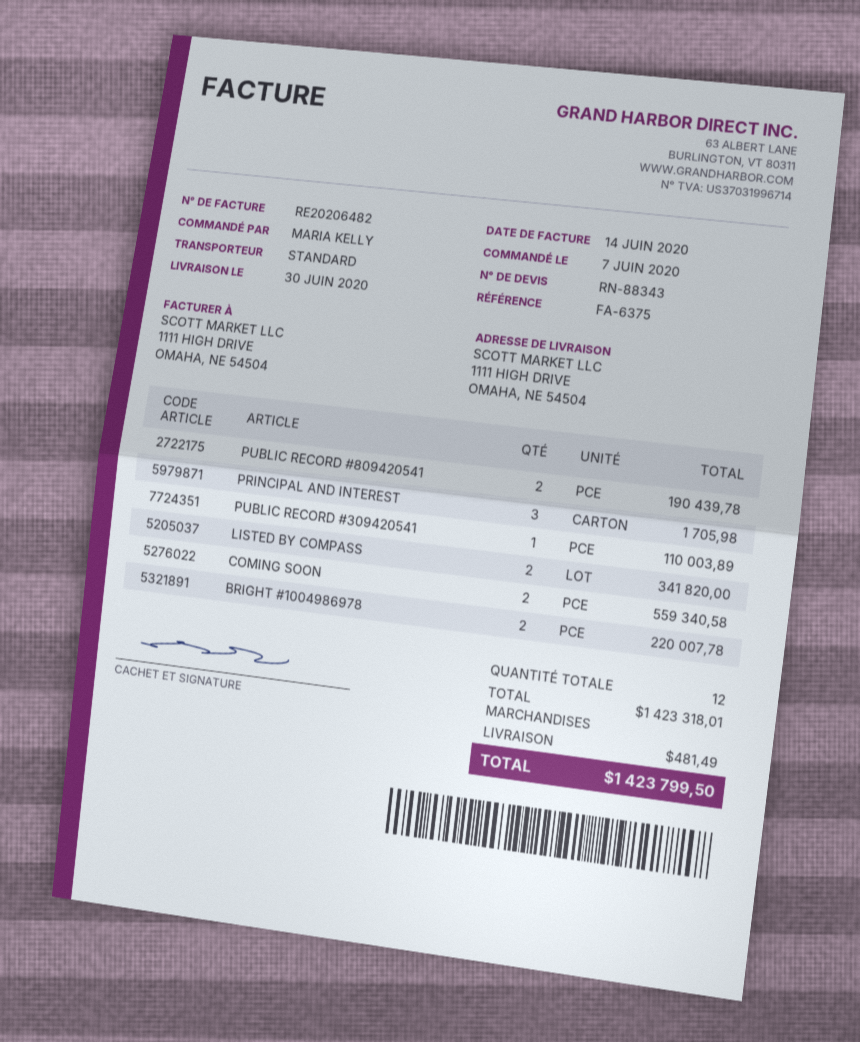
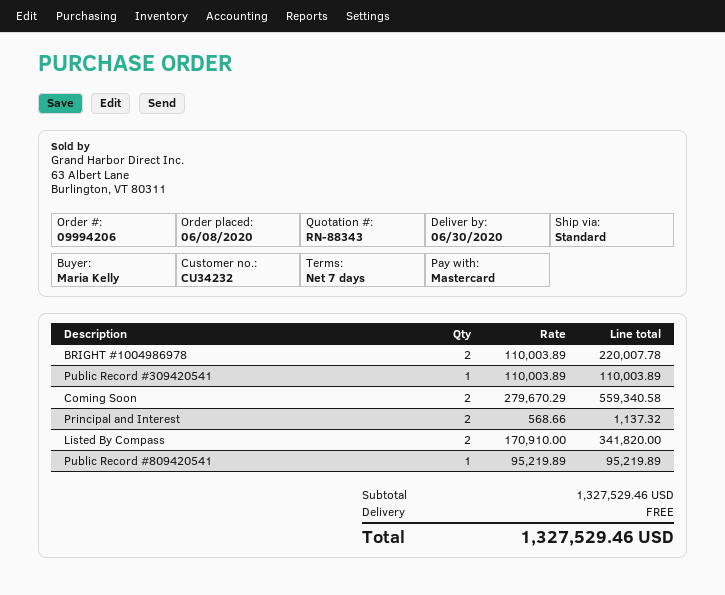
order date: 2020-06-07 -> 2020-06-08
PUBLIC RECORD #809420541: 2 for 190439.78 -> 1 for 95219.89
PRINCIPAL AND INTEREST: 3 for 1705.98 -> 2 for 1137.32
subtotal: 1423318.01 -> 1327529.46
shipping: 481.49 -> 0.00
total: 1423799.50 -> 1327529.46

